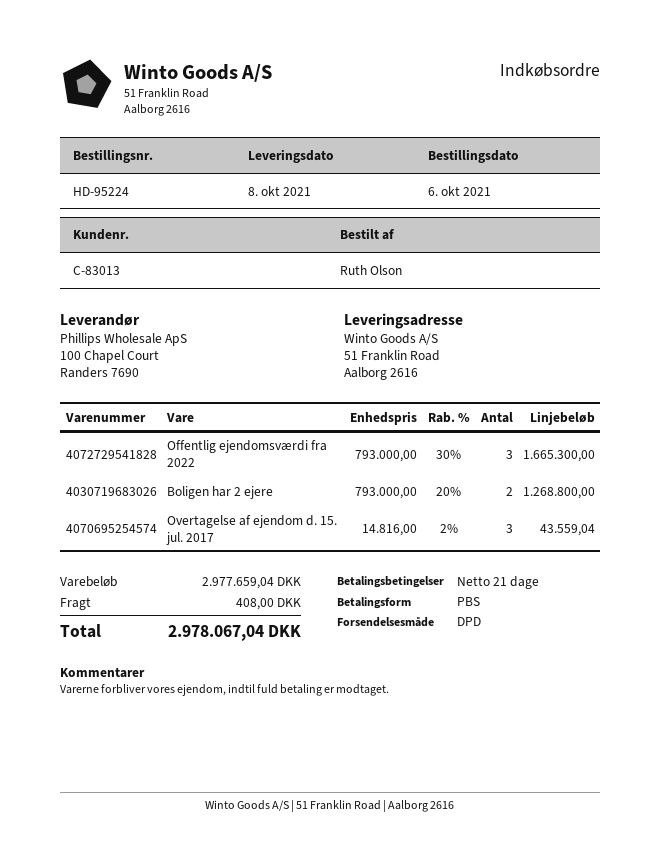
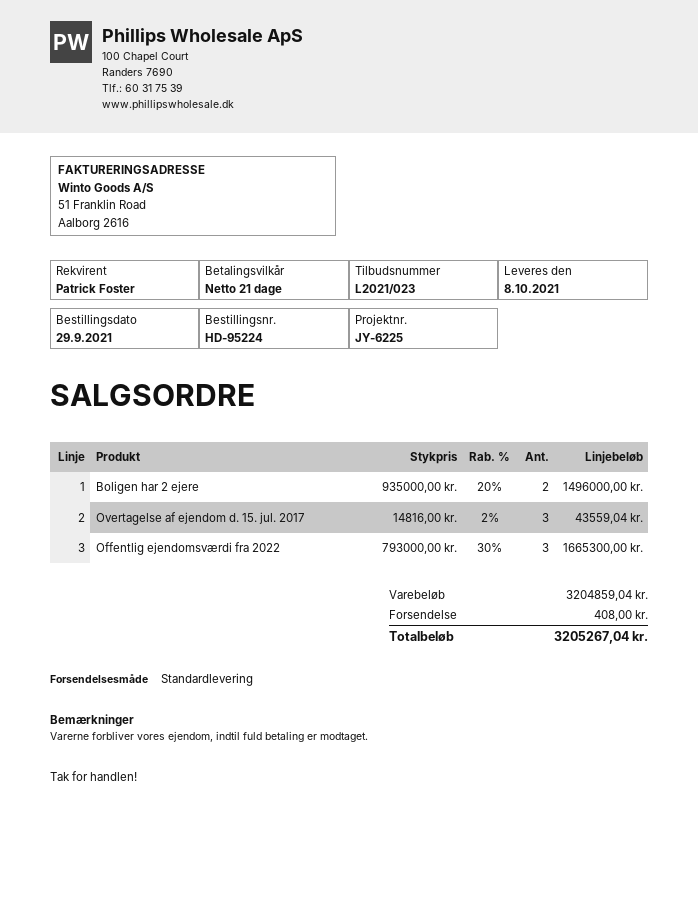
order date: 2021-10-06 -> 2021-09-29
ordered by: Ruth Olson -> Patrick Foster
shipping method: DPD -> standard
Boligen har 2 ejere: 2 x 793000.00 - 20% = 1268800.00 -> 2 x 935000.00 - 20% = 1496000.00
subtotal: 2977659.04 -> 3204859.04
total: 2978067.04 -> 3205267.04

